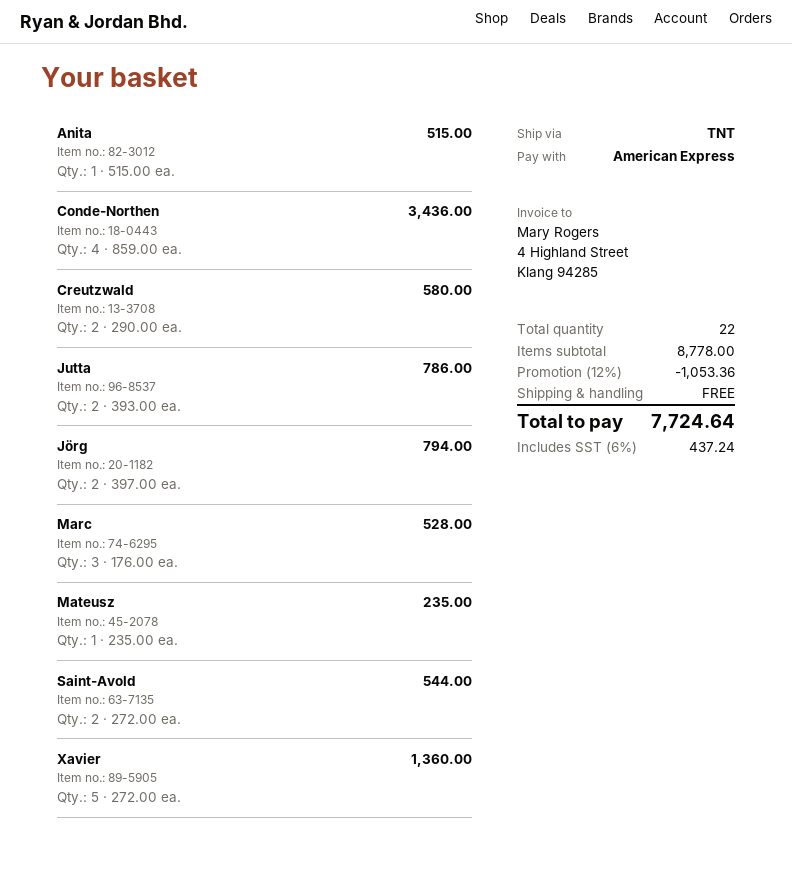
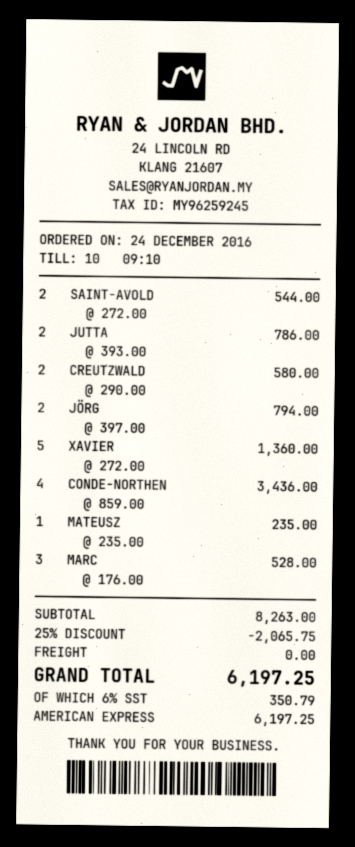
Anita: 1 x 515.00 = 515.00 -> none
subtotal: 8778.00 -> 8263.00
discount: 12% = 1053.36 -> 25% = 2065.75
tax: 6% = 437.24 -> 6% = 350.79
total: 7724.64 -> 6197.25

